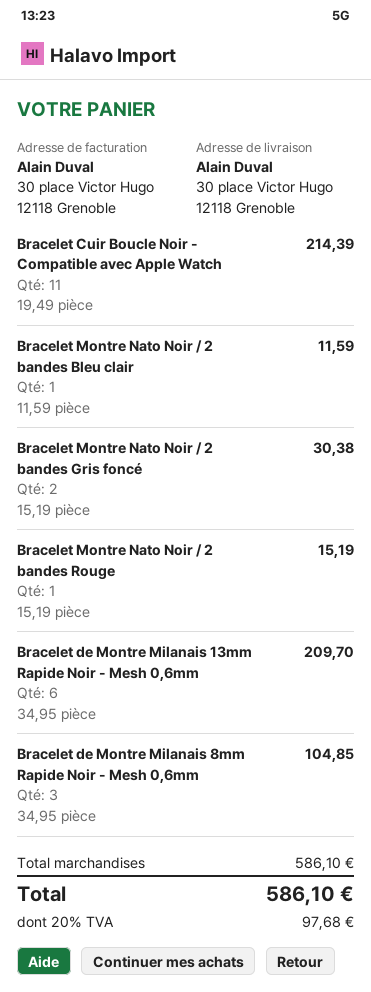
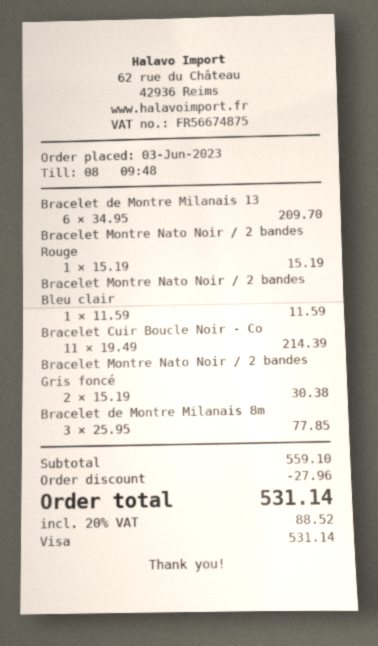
Bracelet de Montre Milanais 8mm Rapide Noir - Mesh 0,6mm: 3 x 34.95 = 104.85 -> 3 x 25.95 = 77.85
subtotal: 586.10 -> 559.10
discount: none -> 27.96
tax: 20% = 97.68 -> 20% = 88.52
total: 586.10 -> 531.14

